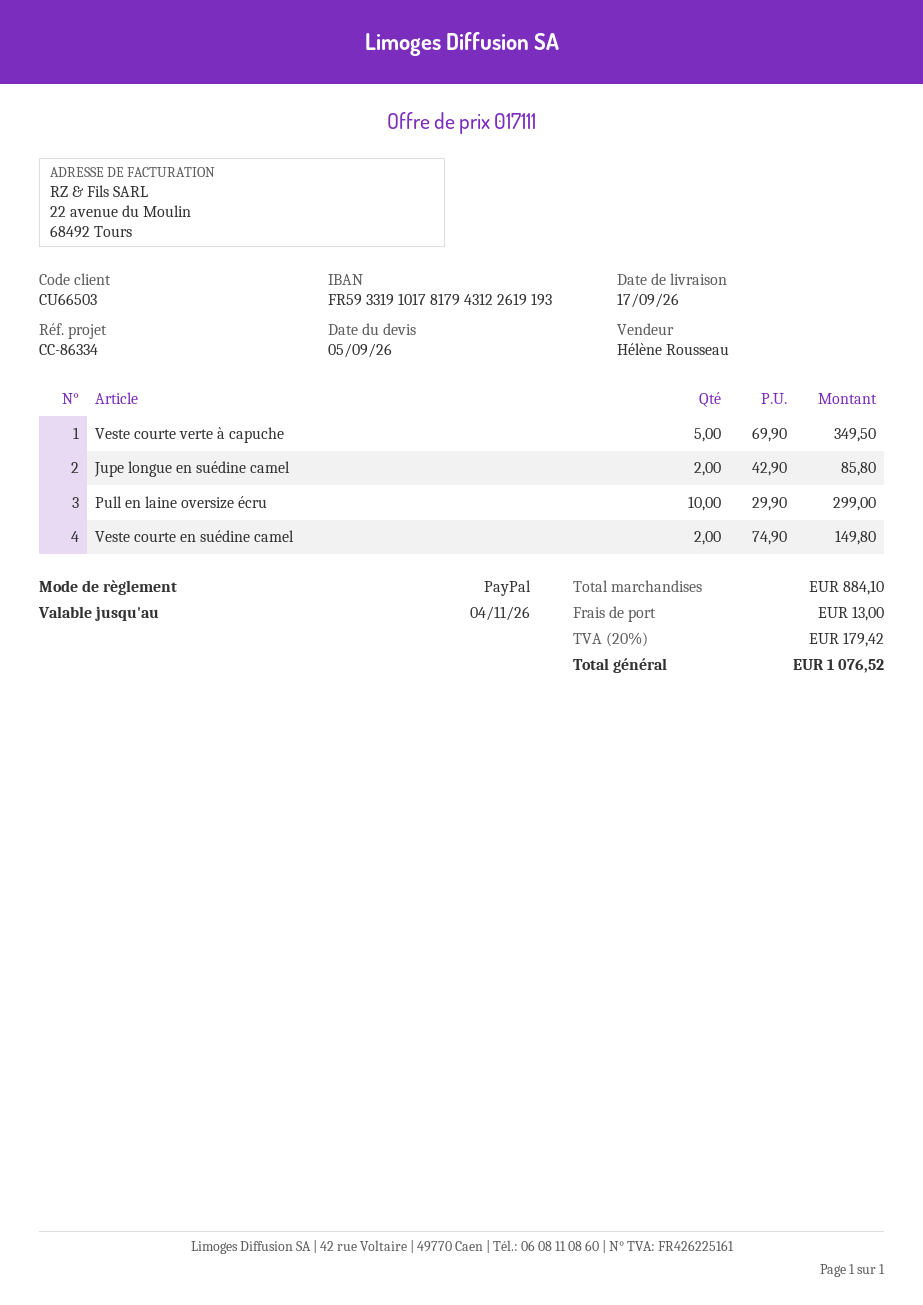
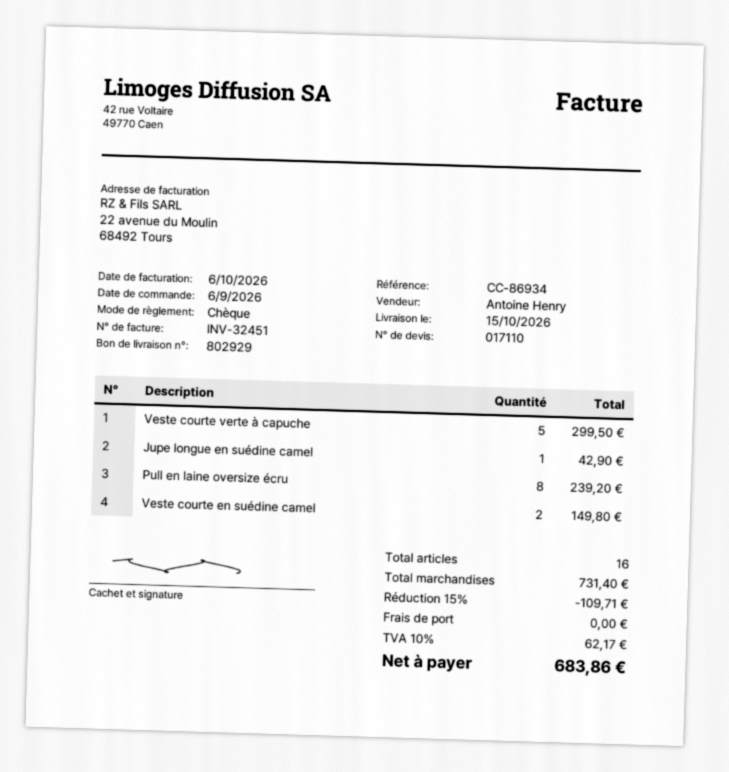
quote number: 017111 -> 017110
delivery date: 2026-09-17 -> 2026-10-15
reference: CC-86334 -> CC-86934
sales rep: Hélène Rousseau -> Antoine Henry
payment method: PayPal -> cheque
Veste courte verte à capuche: 5 for 349.50 -> 5 for 299.50
Jupe longue en suédine camel: 2 for 85.80 -> 1 for 42.90
Pull en laine oversize écru: 10 for 299.00 -> 8 for 239.20
subtotal: 884.10 -> 731.40
discount: none -> 15% = 109.71
shipping: 13.00 -> 0.00
tax: 20% = 179.42 -> 10% = 62.17
total: 1076.52 -> 683.86

